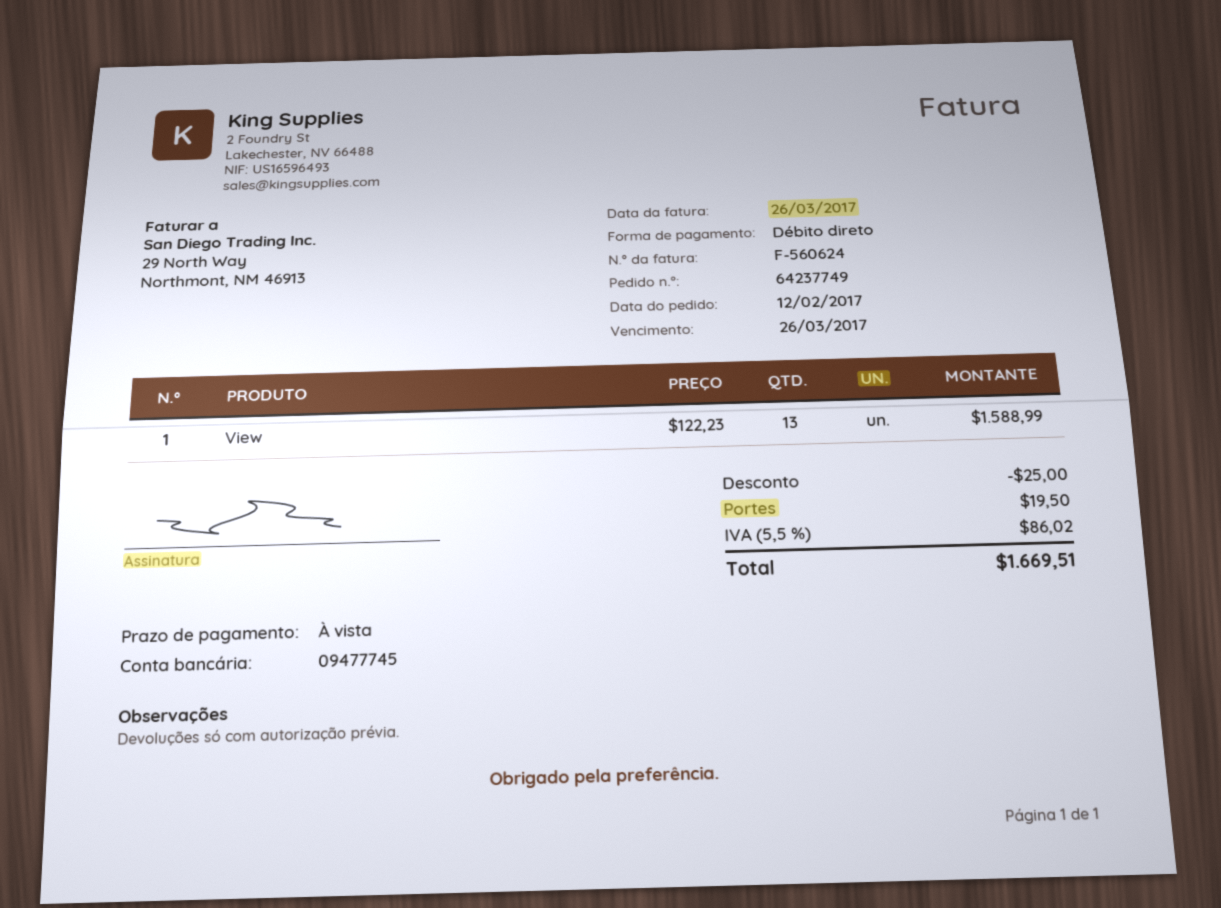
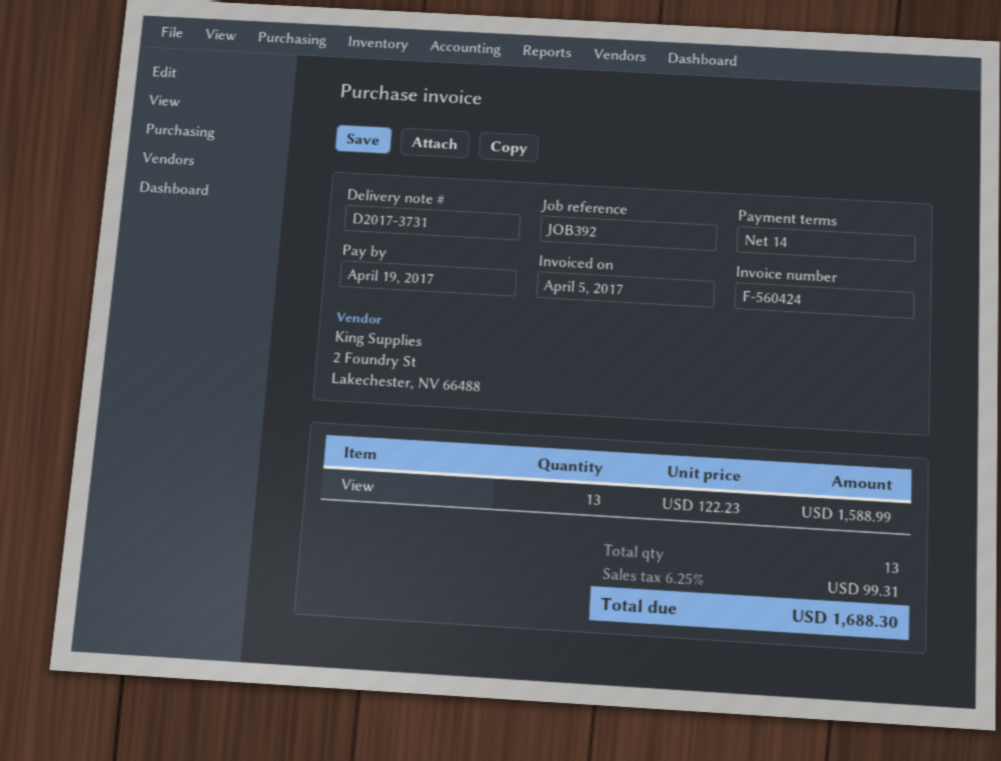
invoice number: F-560624 -> F-560424
invoice date: 2017-03-26 -> 2017-04-05
payment terms: on receipt -> 14 days
due date: 2017-03-26 -> 2017-04-19
discount: 25.00 -> none
shipping: 19.50 -> none
tax: 5.5% = 86.02 -> 6.25% = 99.31
total: 1669.51 -> 1688.30

